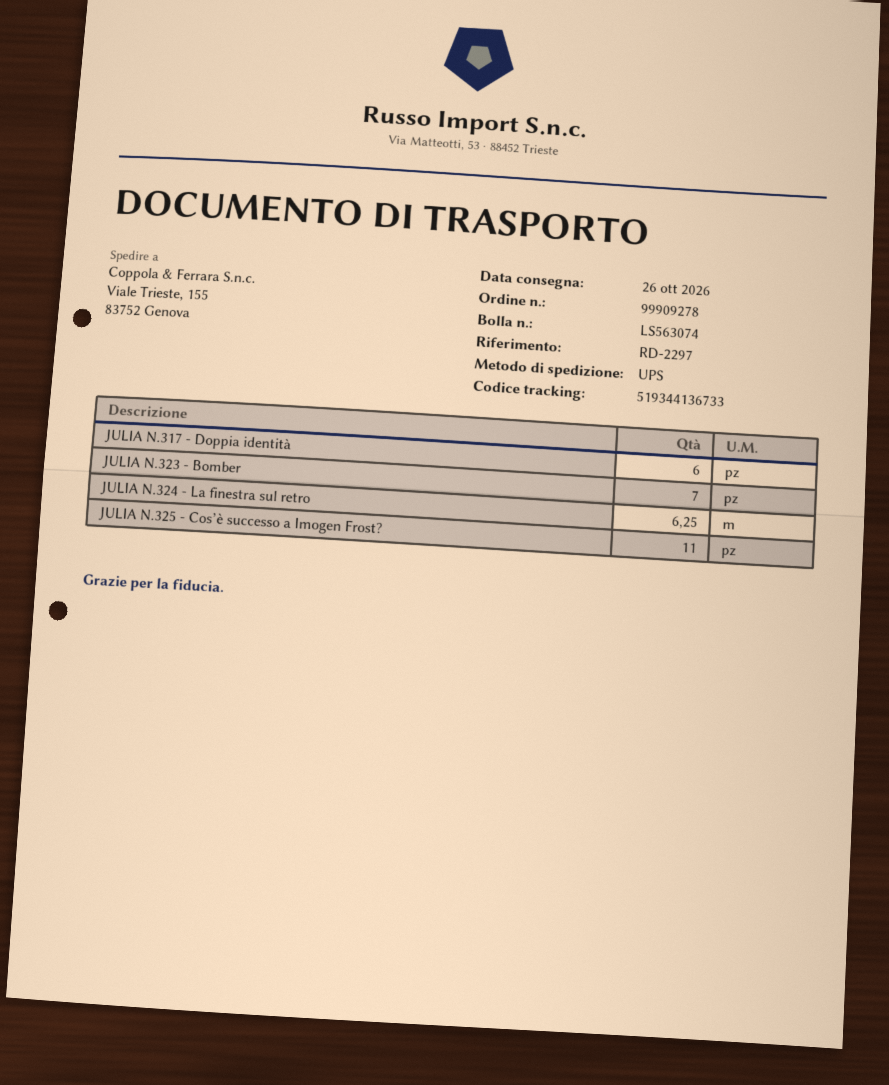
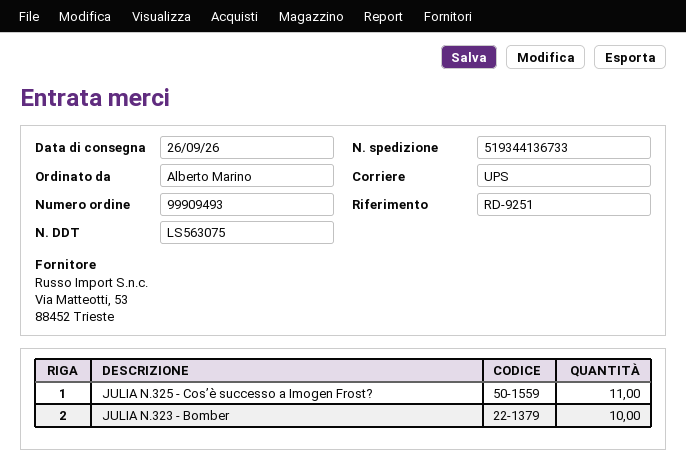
order number: 99909278 -> 99909493
delivery note number: LS563074 -> LS563075
delivery date: 2026-10-26 -> 2026-09-26
reference: RD-2297 -> RD-9251
JULIA N.317 - Doppia identità: 6 -> none
JULIA N.323 - Bomber: 7 -> 10
JULIA N.324 - La finestra sul retro: 6.25 -> none

